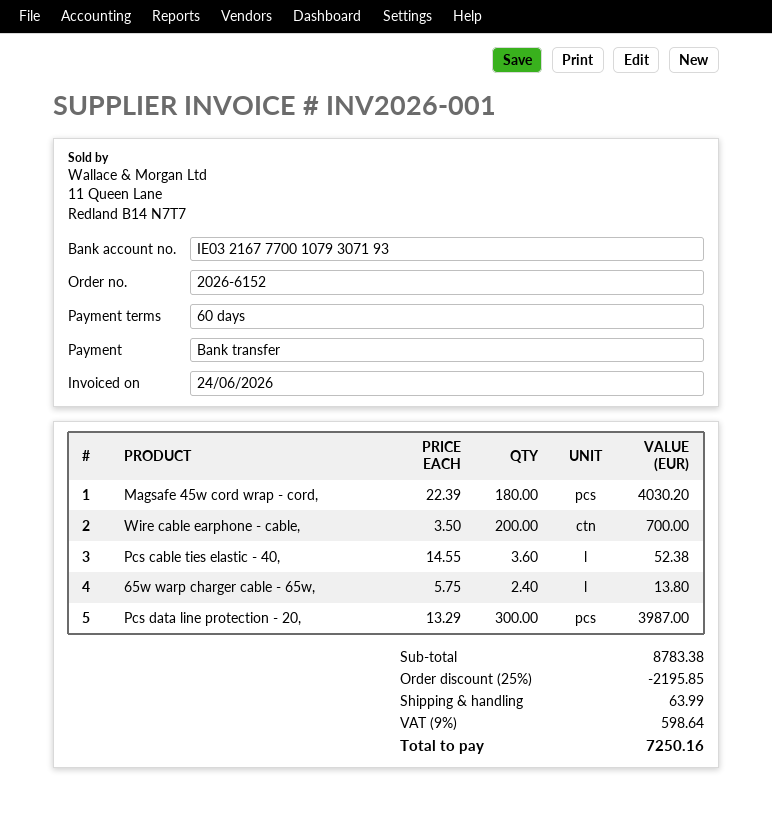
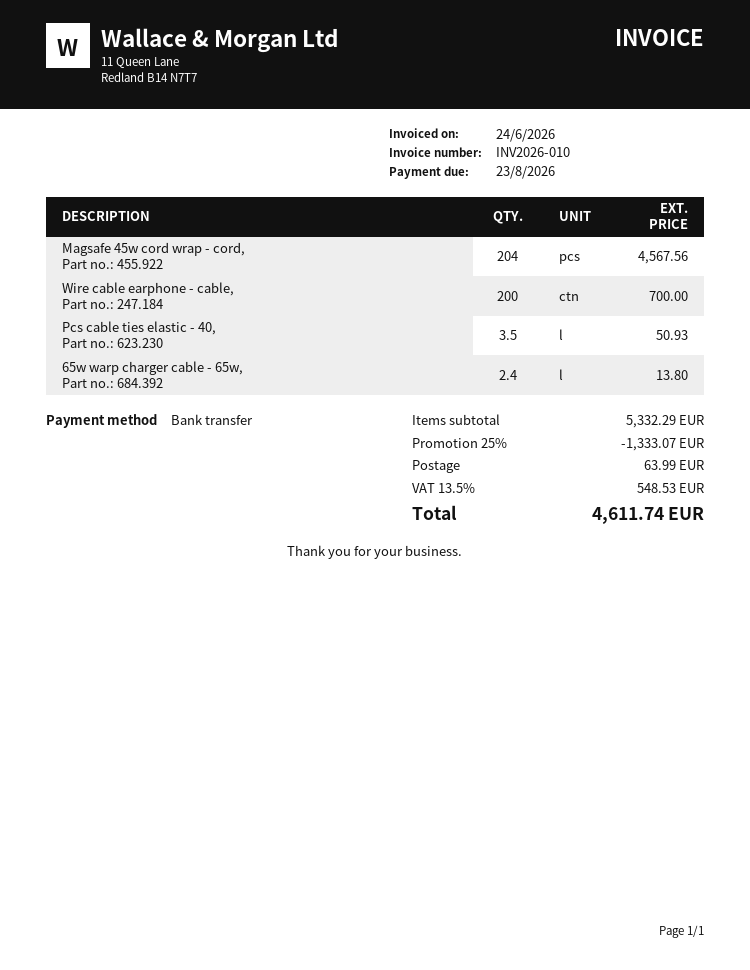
invoice number: INV2026-001 -> INV2026-010
Magsafe 45w cord wrap - cord,: 180 for 4030.20 -> 204 for 4567.56
Pcs cable ties elastic - 40,: 3.6 for 52.38 -> 3.5 for 50.93
Pcs data line protection - 20,: 300 for 3987.00 -> none
subtotal: 8783.38 -> 5332.29
discount: 25% = 2195.85 -> 25% = 1333.07
tax: 9% = 598.64 -> 13.5% = 548.53
total: 7250.16 -> 4611.74

